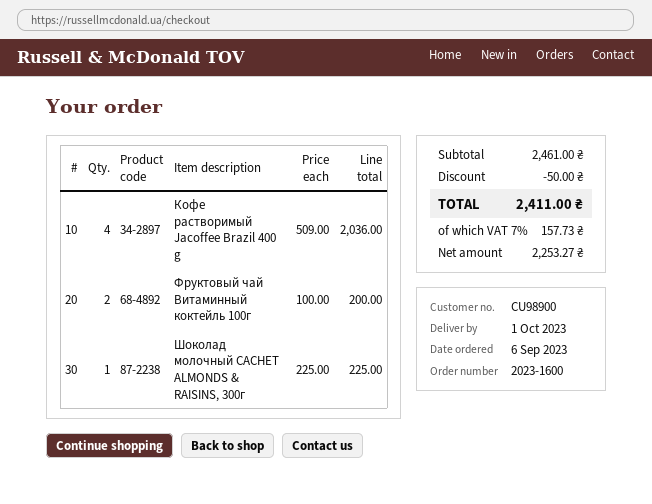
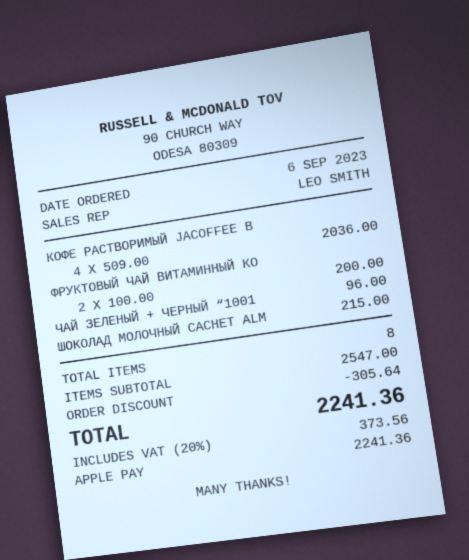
Шоколад молочный CACHET ALMONDS & RAISINS, 300г: 1 x 225.00 = 225.00 -> 1 x 215.00 = 215.00
ЧАЙ ЗЕЛЕНЫЙ + ЧЕРНЫЙ “1001: none -> 1 x 96.00 = 96.00
subtotal: 2461.00 -> 2547.00
discount: 50.00 -> 305.64
tax: 7% = 157.73 -> 20% = 373.56
total: 2411.00 -> 2241.36

